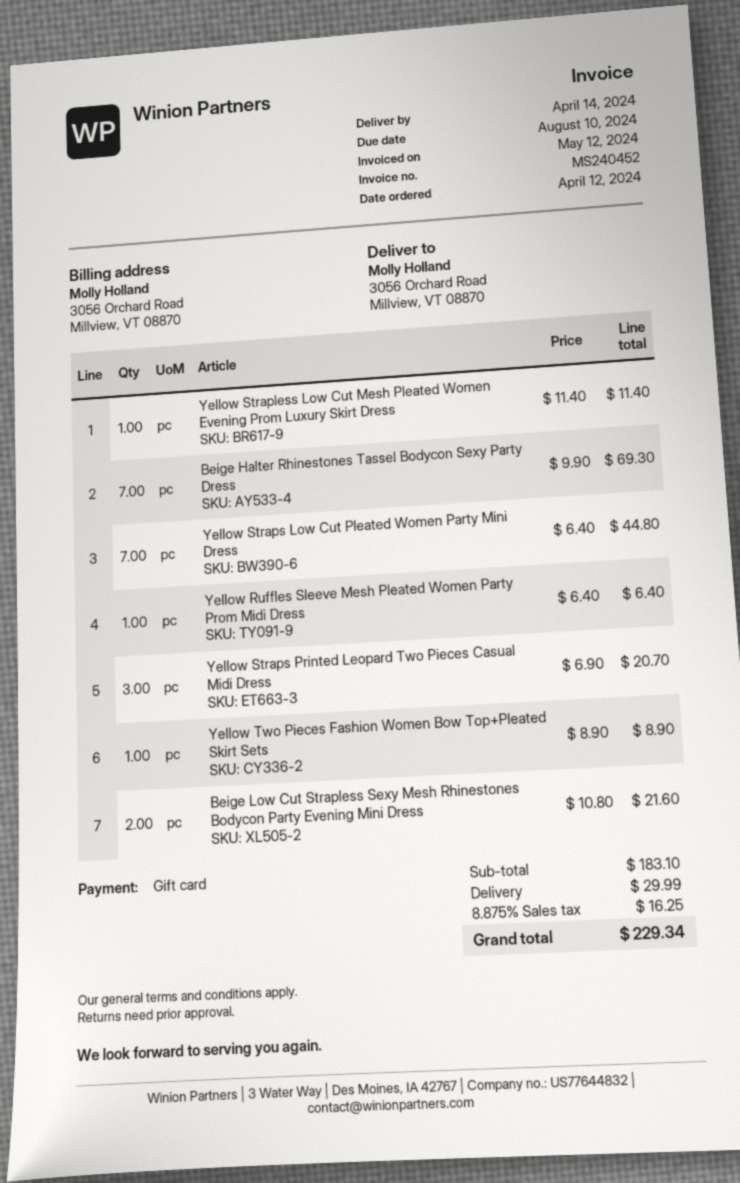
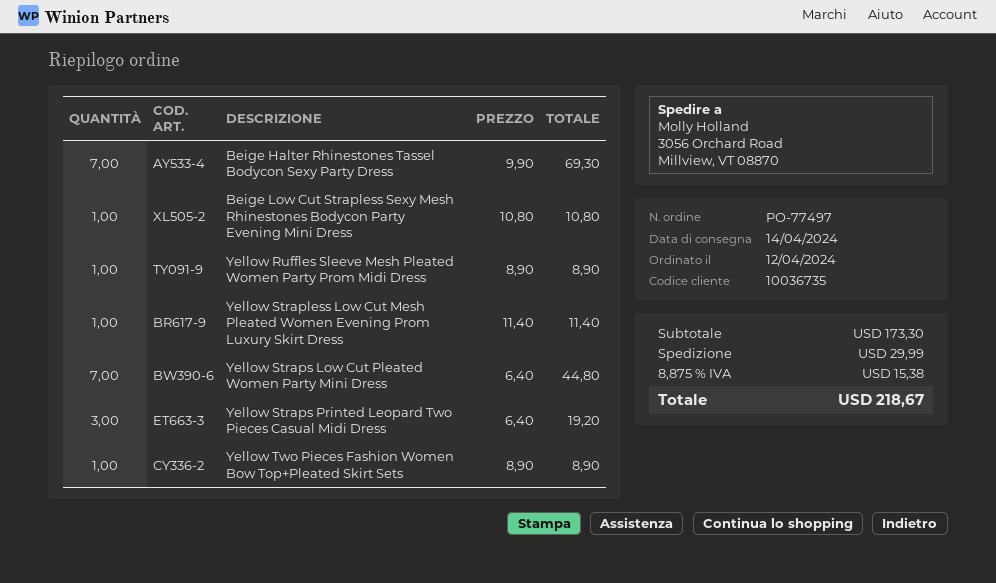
Yellow Ruffles Sleeve Mesh Pleated Women Party Prom Midi Dress: 1 x 6.40 = 6.40 -> 1 x 8.90 = 8.90
Yellow Straps Printed Leopard Two Pieces Casual Midi Dress: 3 x 6.90 = 20.70 -> 3 x 6.40 = 19.20
Beige Low Cut Strapless Sexy Mesh Rhinestones Bodycon Party Evening Mini Dress: 2 x 10.80 = 21.60 -> 1 x 10.80 = 10.80
subtotal: 183.10 -> 173.30
tax: 8.875% = 16.25 -> 8.875% = 15.38
total: 229.34 -> 218.67

